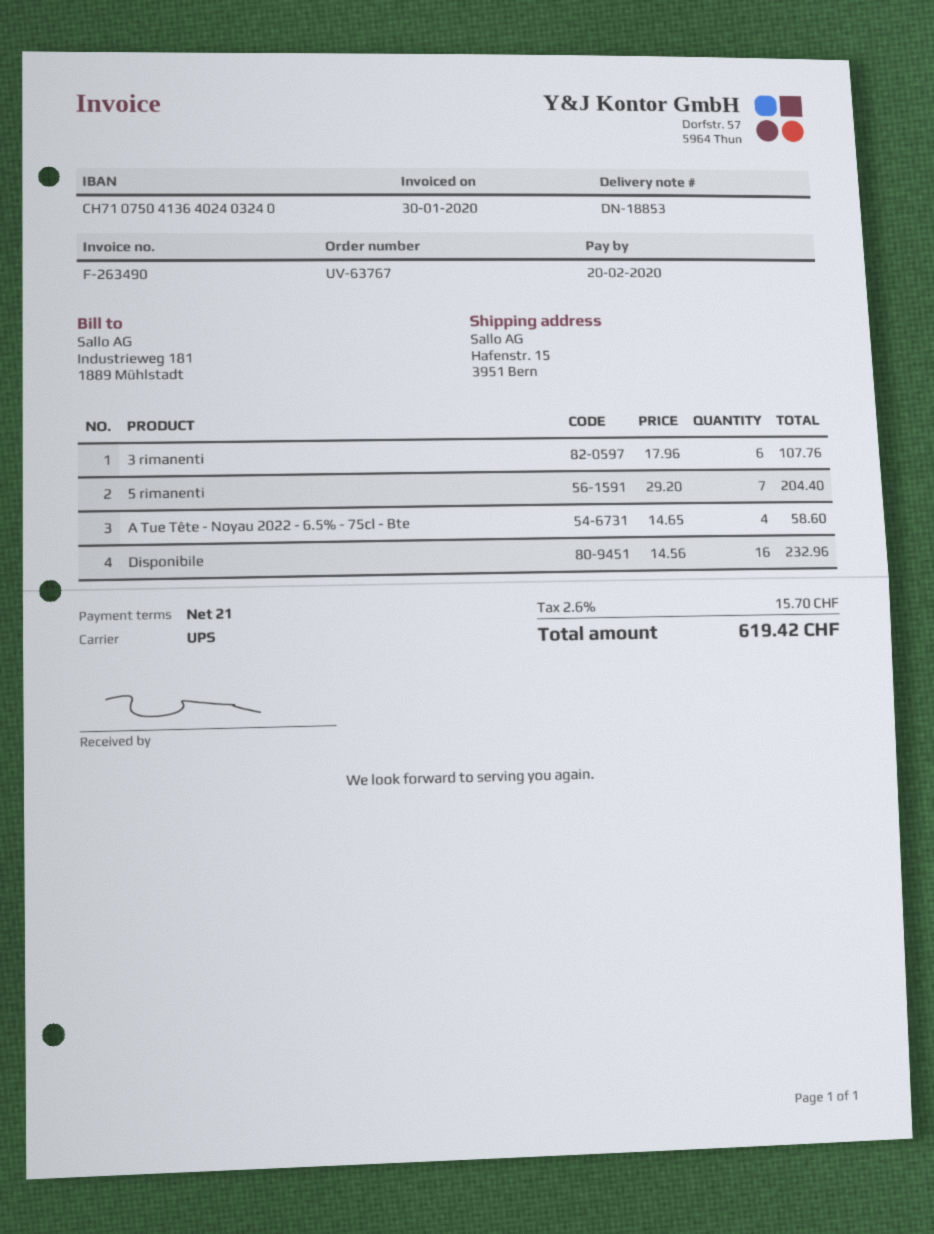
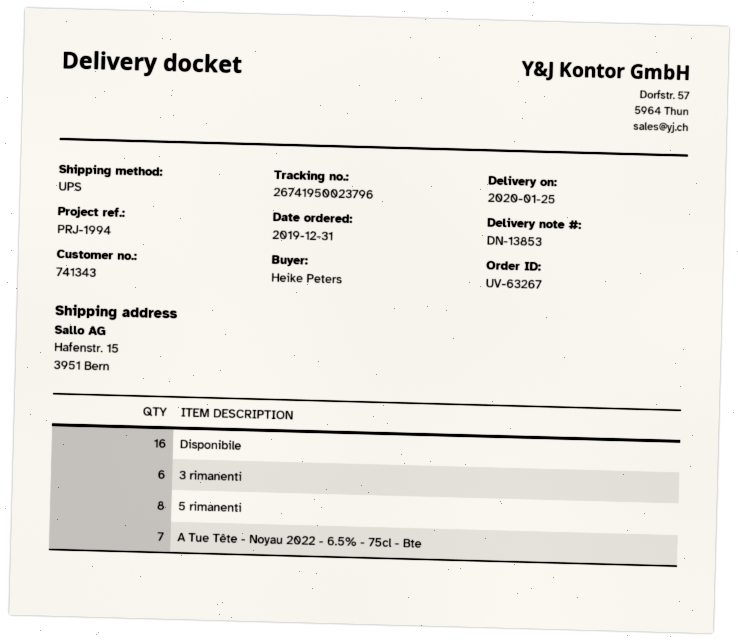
order number: UV-63767 -> UV-63267
delivery note number: DN-18853 -> DN-13853
5 rimanenti: 7 -> 8
A Tue Tête - Noyau 2022 - 6.5% - 75cl - Bte: 4 -> 7

